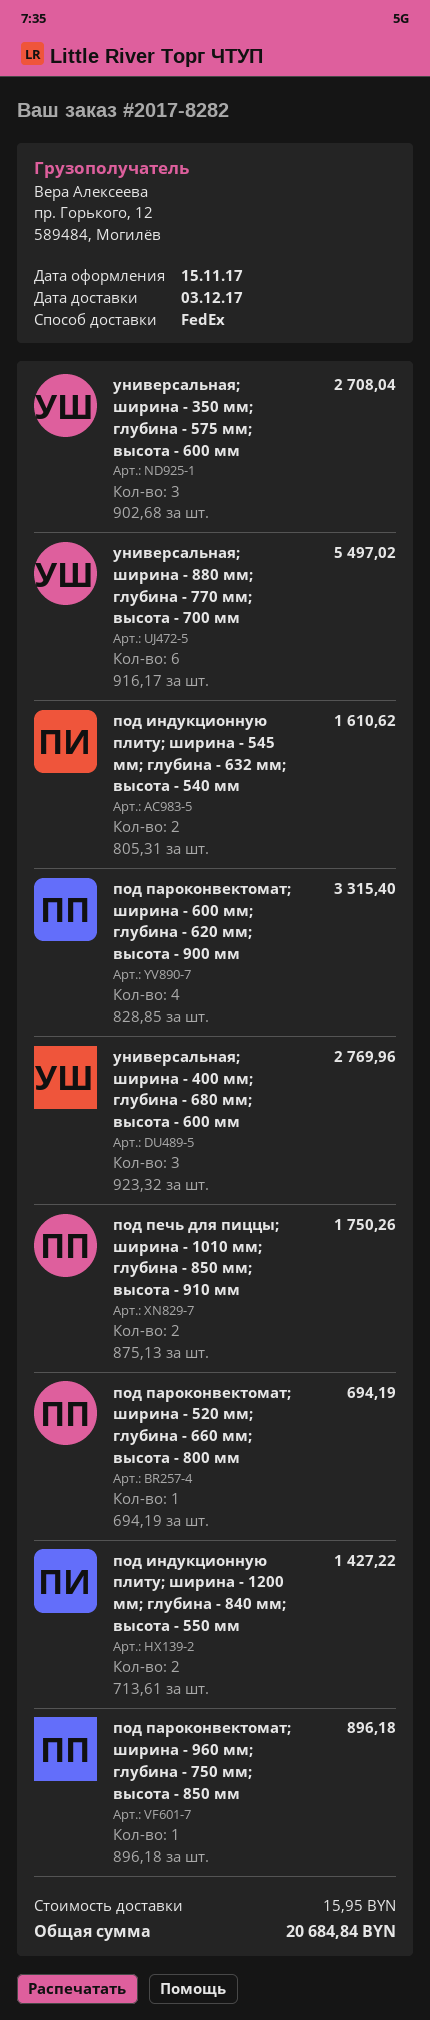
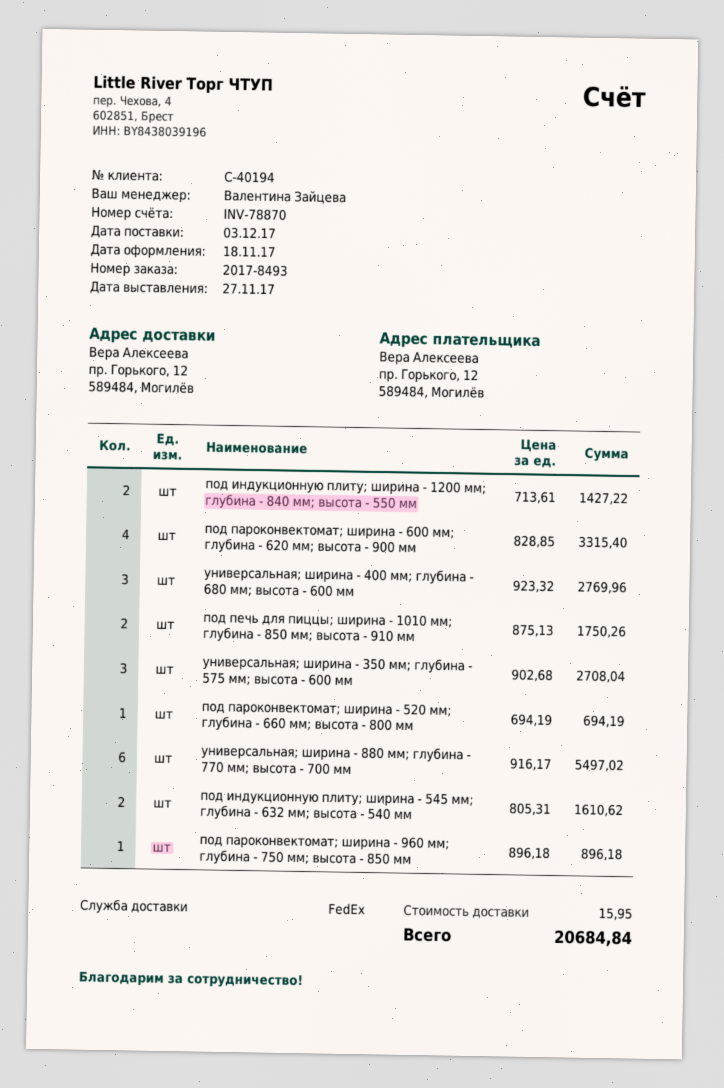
order number: 2017-8282 -> 2017-8493
order date: 2017-11-15 -> 2017-11-18

